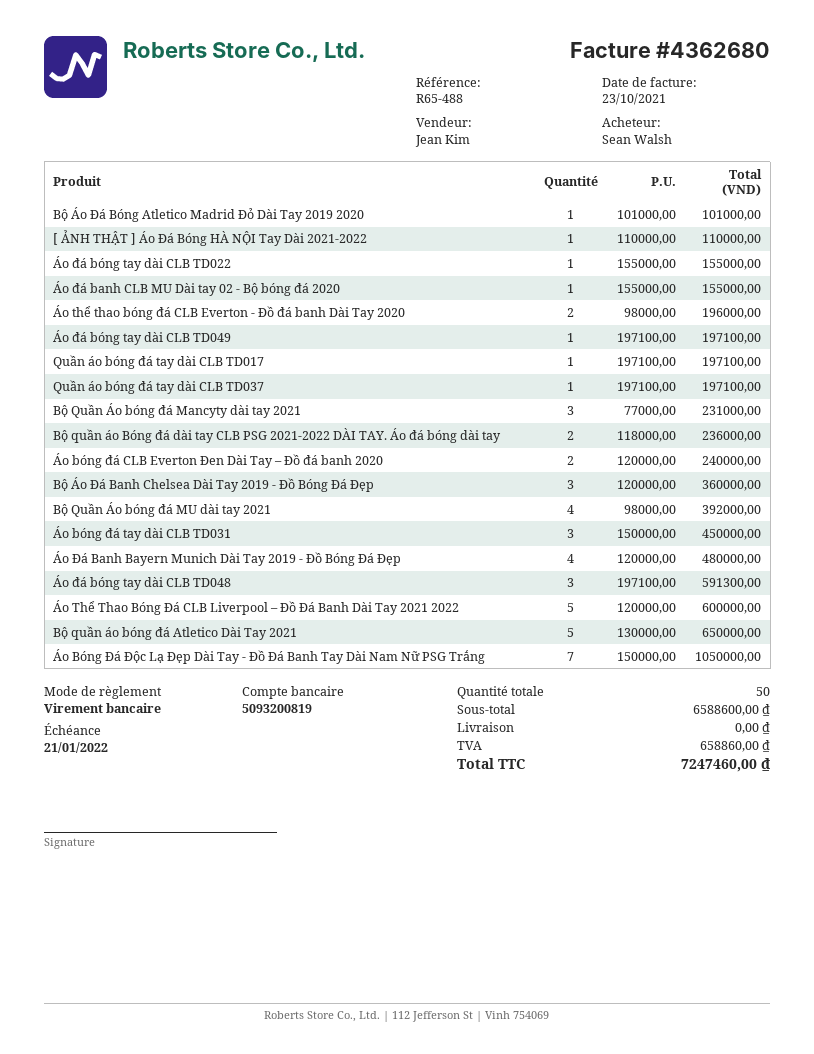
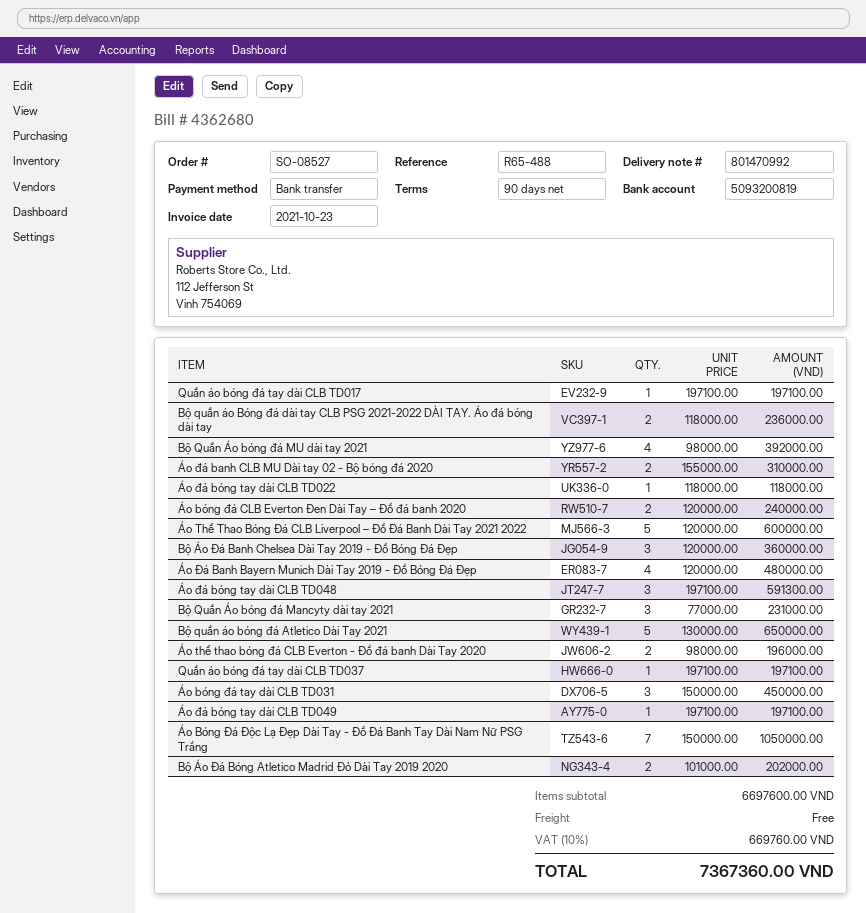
Bộ Áo Đá Bóng Atletico Madrid Đỏ Dài Tay 2019 2020: 1 x 101000.00 = 101000.00 -> 2 x 101000.00 = 202000.00
[ ẢNH THẬT ] Áo Đá Bóng HÀ NỘI Tay Dài 2021-2022: 1 x 110000.00 = 110000.00 -> none
Áo đá bóng tay dài CLB TD022: 1 x 155000.00 = 155000.00 -> 1 x 118000.00 = 118000.00
Áo đá banh CLB MU Dài tay 02 - Bộ bóng đá 2020: 1 x 155000.00 = 155000.00 -> 2 x 155000.00 = 310000.00
subtotal: 6588600.00 -> 6697600.00
tax: 658860.00 -> 669760.00
total: 7247460.00 -> 7367360.00

